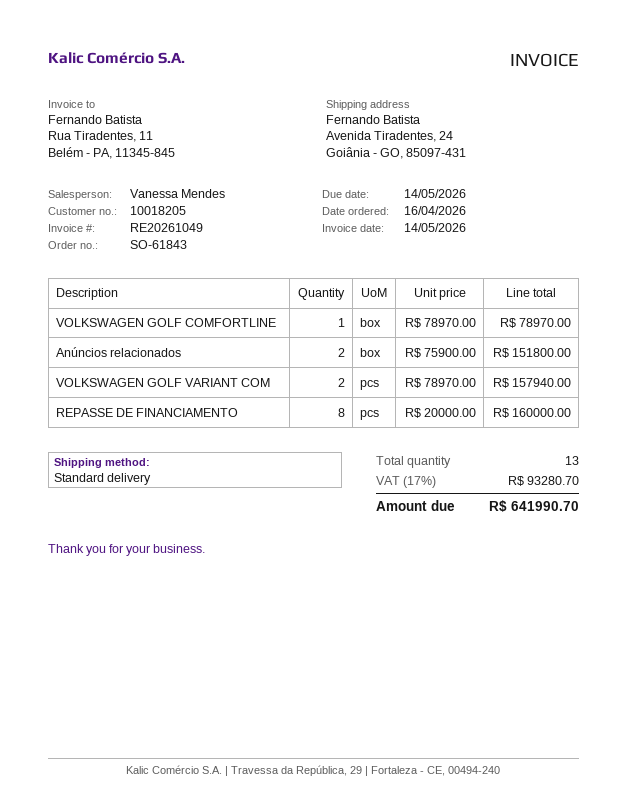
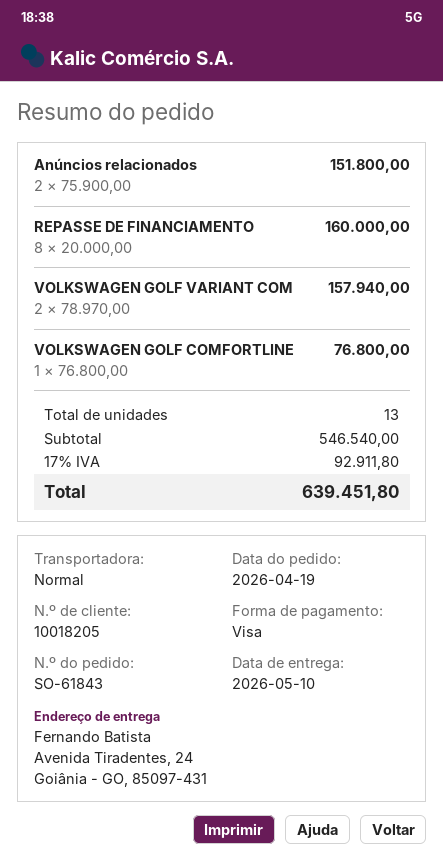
order date: 2026-04-16 -> 2026-04-19
VOLKSWAGEN GOLF COMFORTLINE: 1 x 78970.00 = 78970.00 -> 1 x 76800.00 = 76800.00
tax: 17% = 93280.70 -> 17% = 92911.80
total: 641990.70 -> 639451.80

